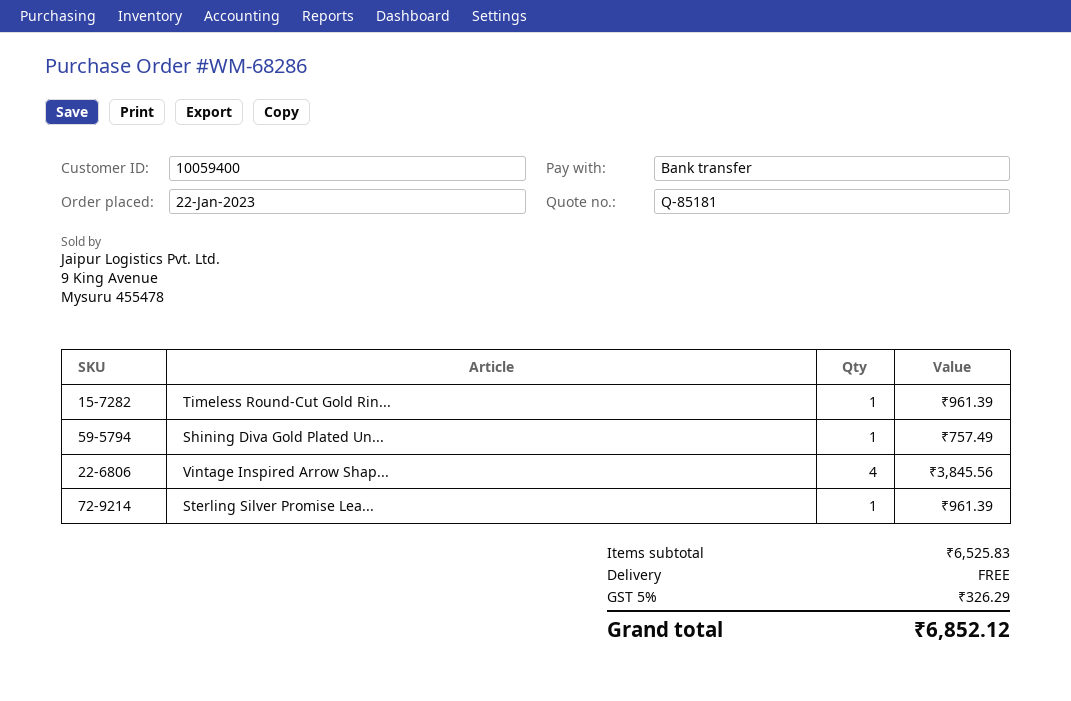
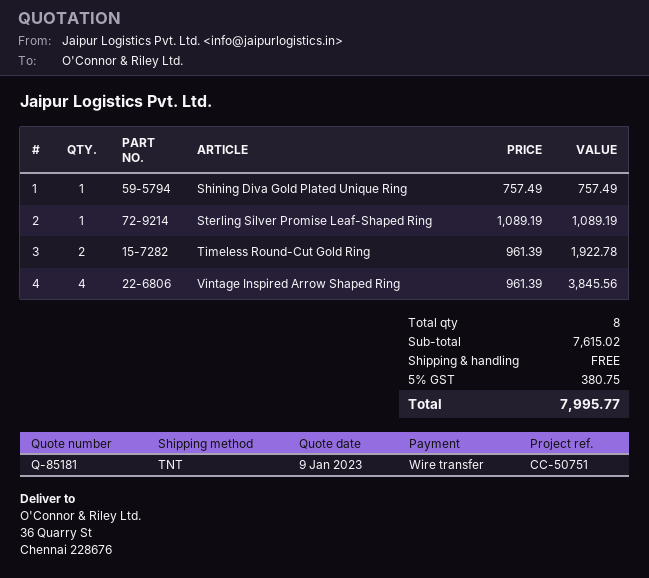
Timeless Round-Cut Gold Rin...: 1 for 961.39 -> 2 for 1922.78
Sterling Silver Promise Lea...: 1 for 961.39 -> 1 for 1089.19
subtotal: 6525.83 -> 7615.02
tax: 5% = 326.29 -> 5% = 380.75
total: 6852.12 -> 7995.77

